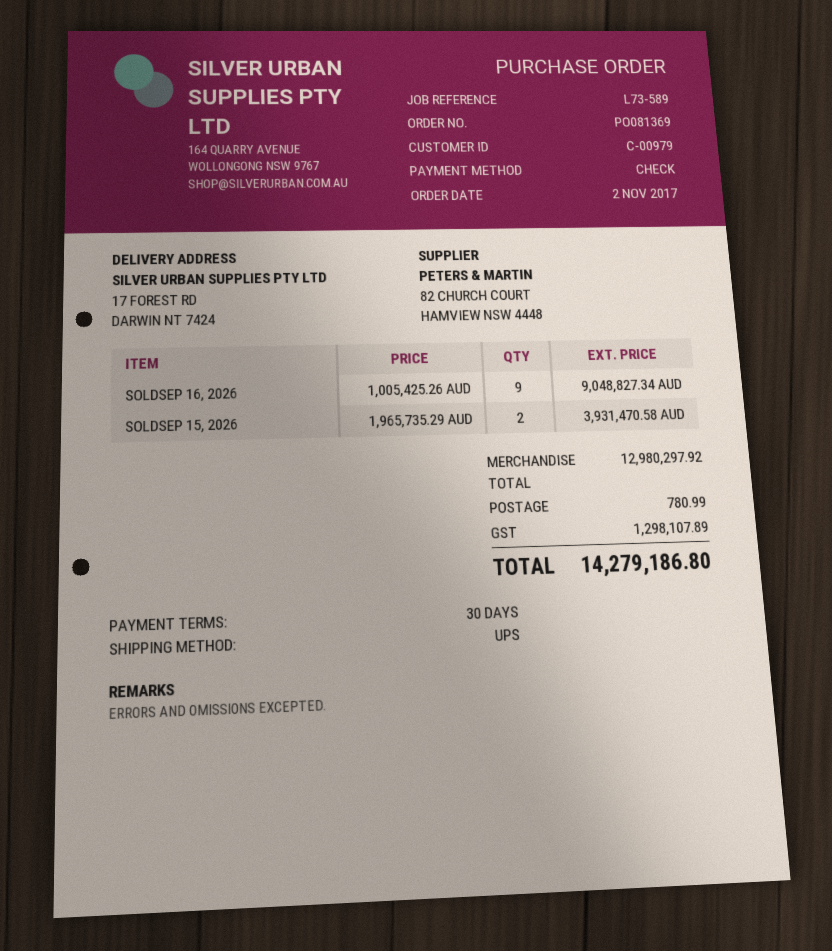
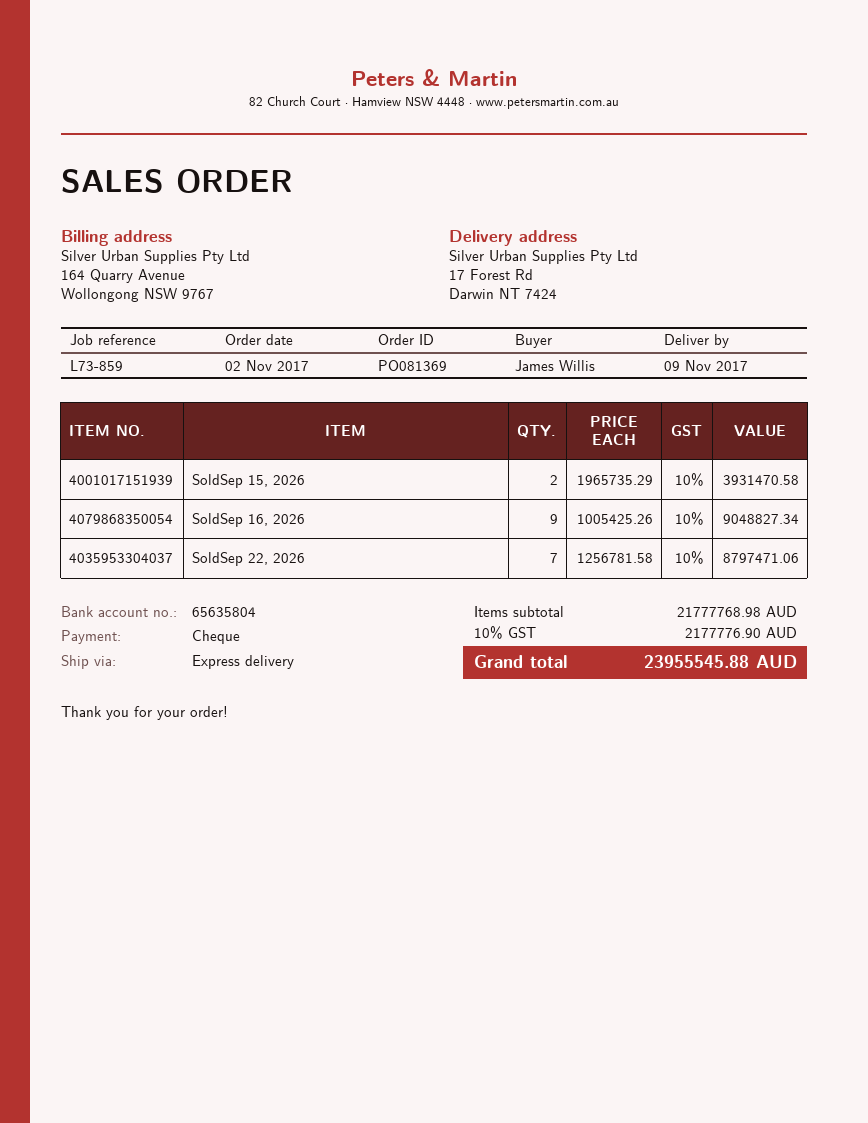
reference: L73-589 -> L73-859
shipping method: UPS -> express
SoldSep 22, 2026: none -> 7 x 1256781.58 = 8797471.06
subtotal: 12980297.92 -> 21777768.98
shipping: 780.99 -> none
tax: 1298107.89 -> 2177776.90
total: 14279186.80 -> 23955545.88

